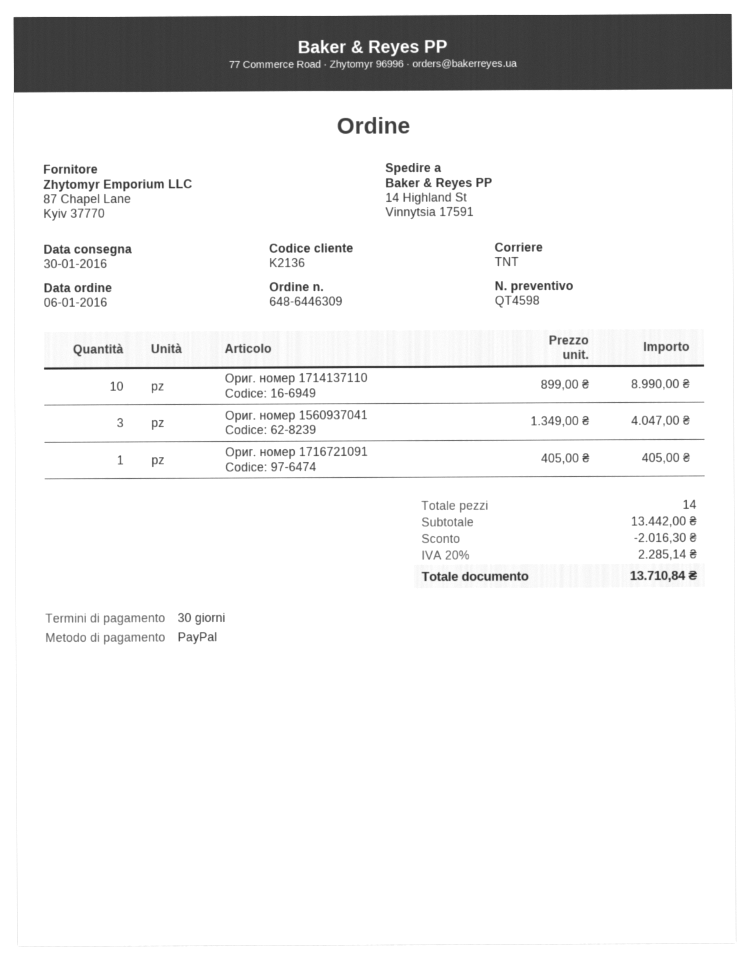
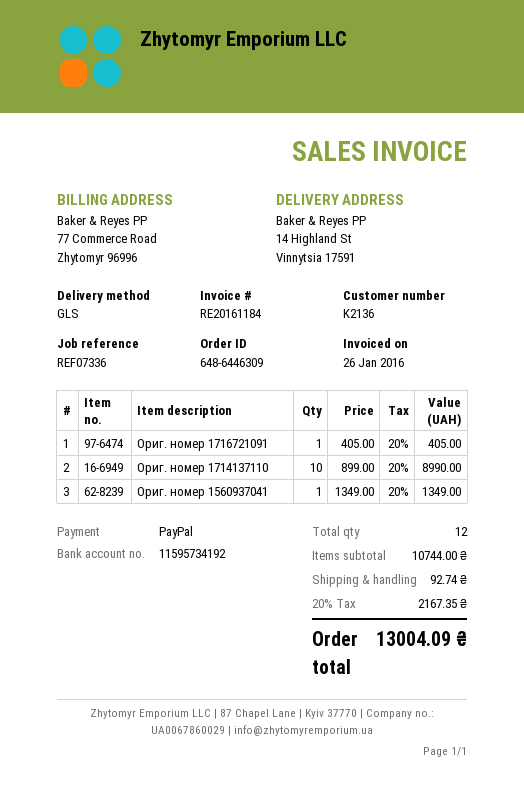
shipping method: TNT -> GLS
Ориг. номер 1560937041: 3 x 1349.00 = 4047.00 -> 1 x 1349.00 = 1349.00
total quantity: 14 -> 12
subtotal: 13442.00 -> 10744.00
discount: 2016.30 -> none
shipping: none -> 92.74
tax: 20% = 2285.14 -> 20% = 2167.35
total: 13710.84 -> 13004.09

